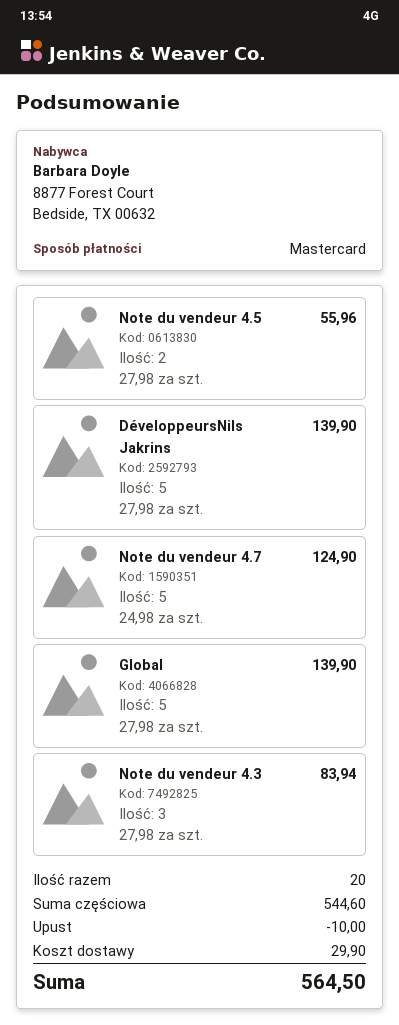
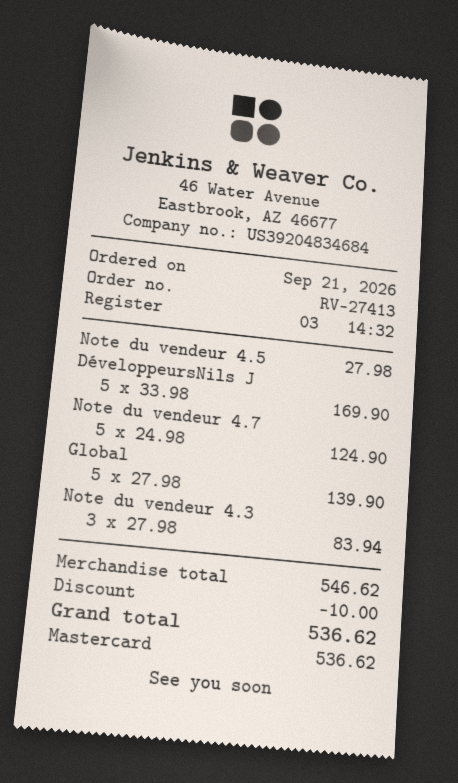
Note du vendeur 4.5: 2 x 27.98 = 55.96 -> 1 x 27.98 = 27.98
DéveloppeursNils Jakrins: 5 x 27.98 = 139.90 -> 5 x 33.98 = 169.90
subtotal: 544.60 -> 546.62
shipping: 29.90 -> none
total: 564.50 -> 536.62

